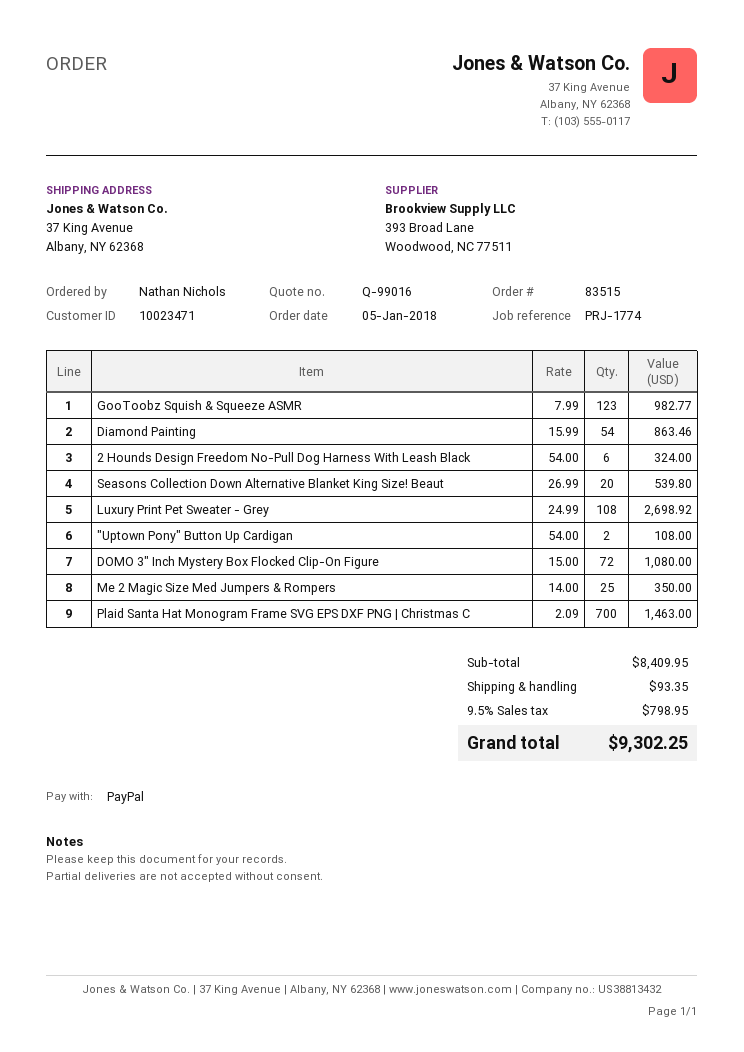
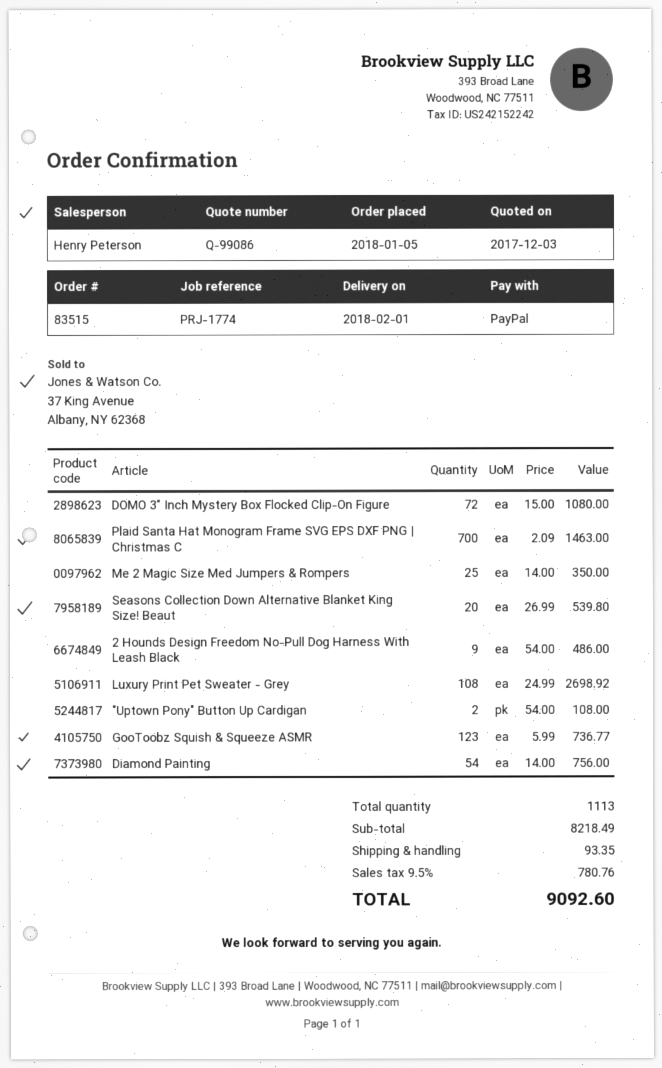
quote number: Q-99016 -> Q-99086
GooToobz Squish & Squeeze ASMR: 123 x 7.99 = 982.77 -> 123 x 5.99 = 736.77
Diamond Painting: 54 x 15.99 = 863.46 -> 54 x 14.00 = 756.00
2 Hounds Design Freedom No-Pull Dog Harness With Leash Black: 6 x 54.00 = 324.00 -> 9 x 54.00 = 486.00
subtotal: 8409.95 -> 8218.49
tax: 9.5% = 798.95 -> 9.5% = 780.76
total: 9302.25 -> 9092.60

